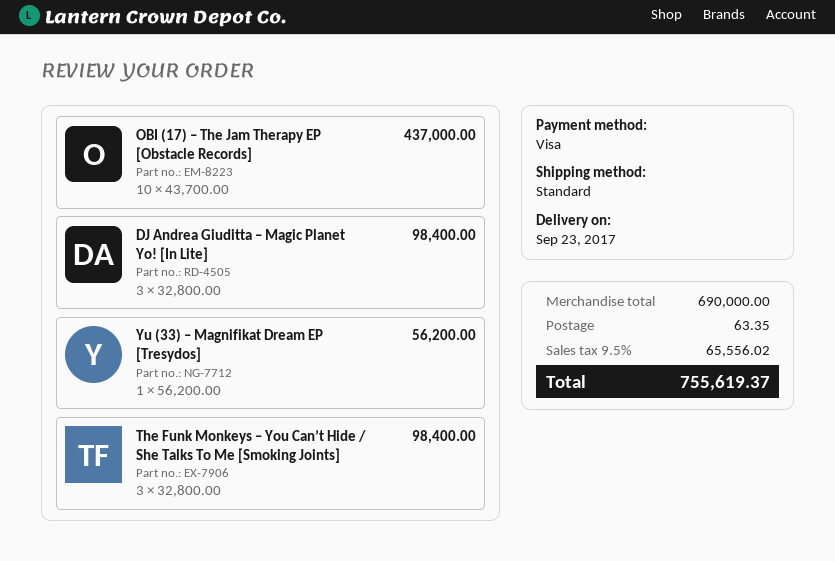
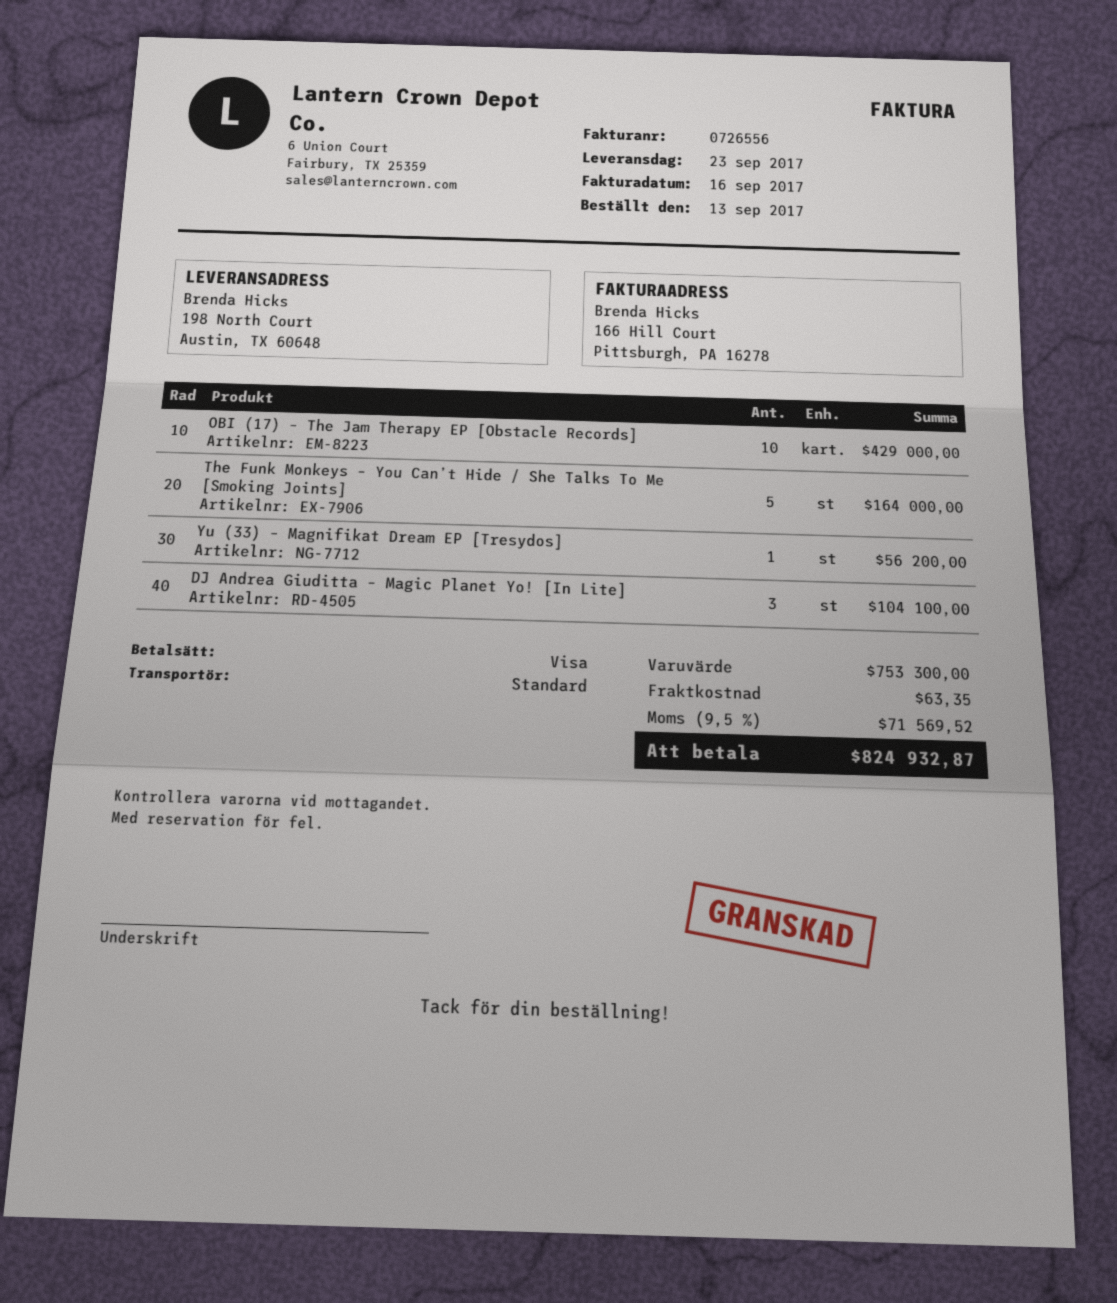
OBI (17) – The Jam Therapy EP [Obstacle Records]: 10 for 437000.00 -> 10 for 429000.00
DJ Andrea Giuditta – Magic Planet Yo! [In Lite]: 3 for 98400.00 -> 3 for 104100.00
The Funk Monkeys – You Can’t Hide / She Talks To Me [Smoking Joints]: 3 for 98400.00 -> 5 for 164000.00
subtotal: 690000.00 -> 753300.00
tax: 9.5% = 65556.02 -> 9.5% = 71569.52
total: 755619.37 -> 824932.87

